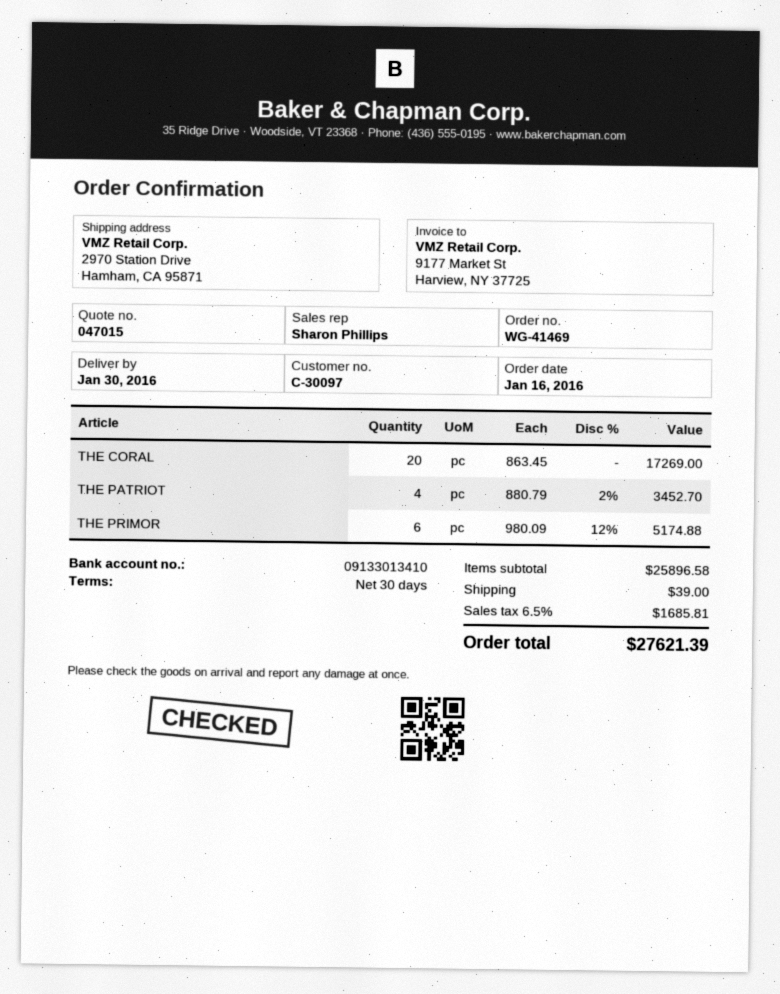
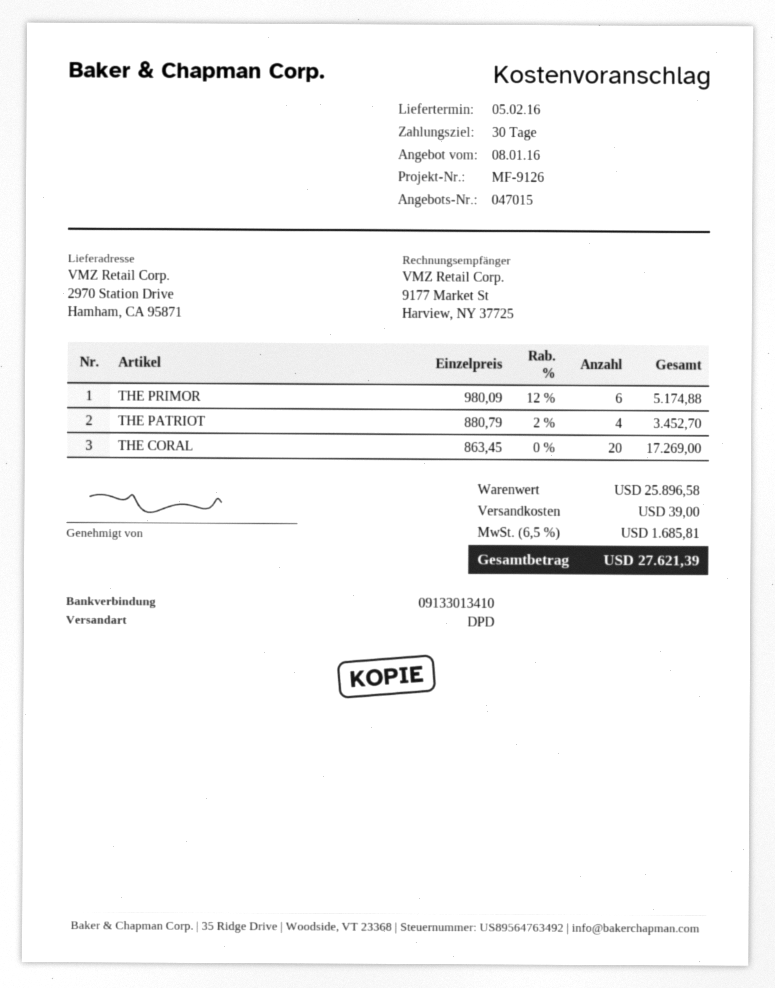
delivery date: 2016-01-30 -> 2016-02-05

